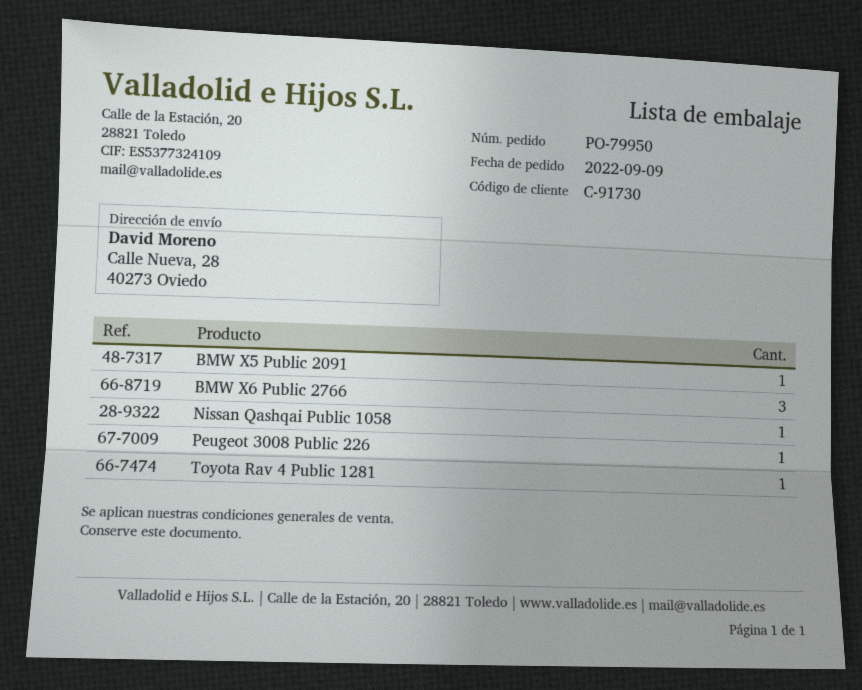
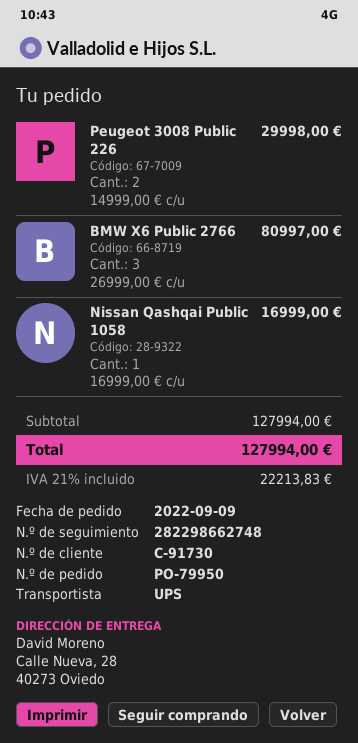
BMW X5 Public 2091: 1 -> none
Peugeot 3008 Public 226: 1 -> 2
Toyota Rav 4 Public 1281: 1 -> none

